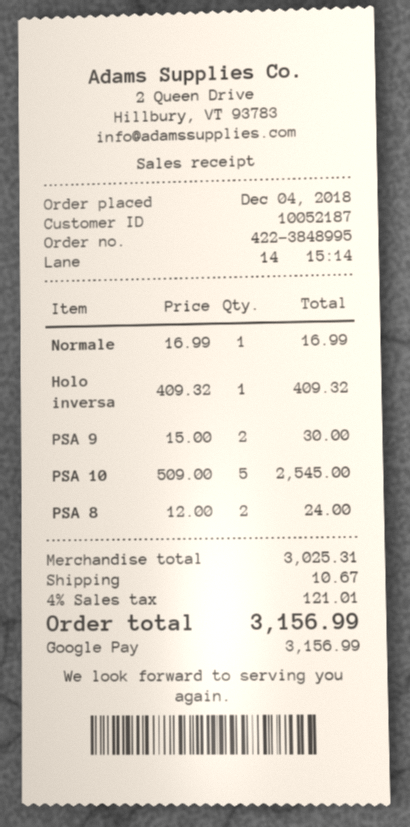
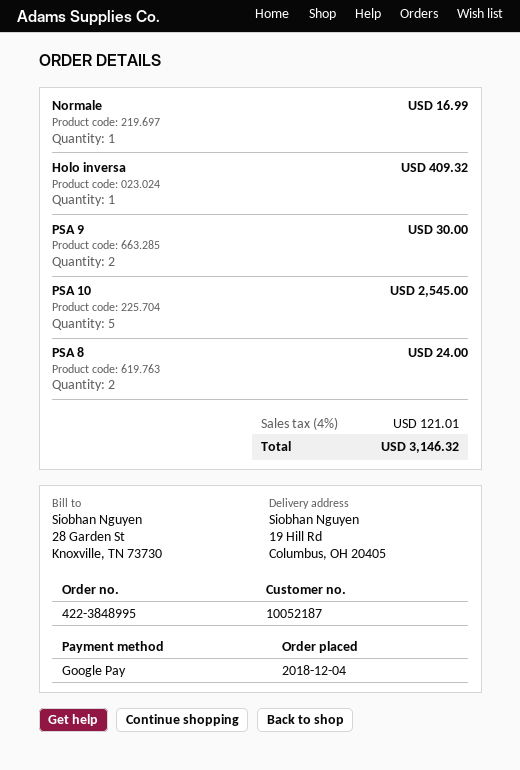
shipping: 10.67 -> none
total: 3156.99 -> 3146.32

